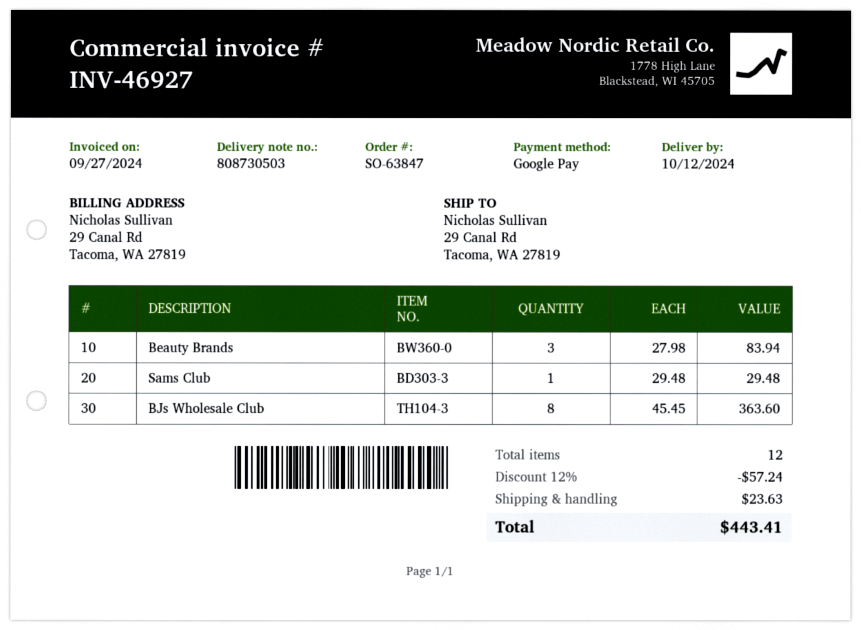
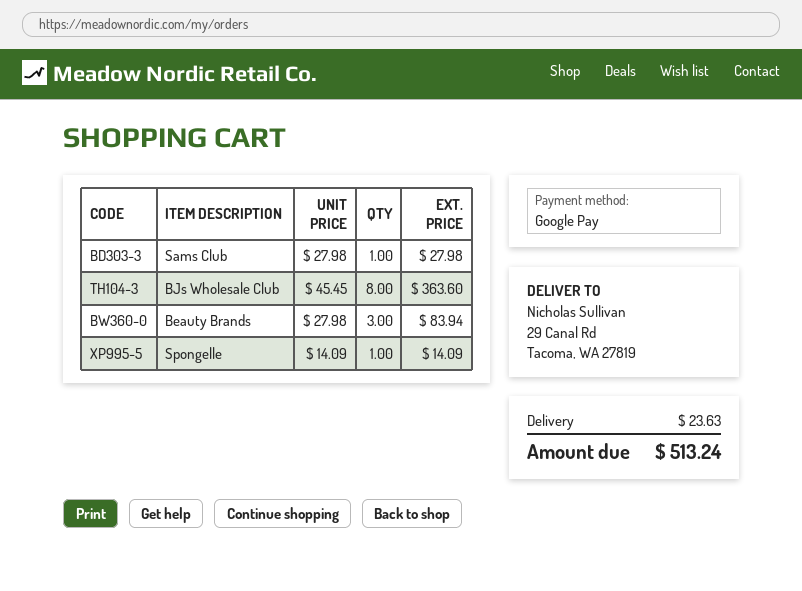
Sams Club: 1 x 29.48 = 29.48 -> 1 x 27.98 = 27.98
Spongelle: none -> 1 x 14.09 = 14.09
discount: 12% = 57.24 -> none
total: 443.41 -> 513.24

